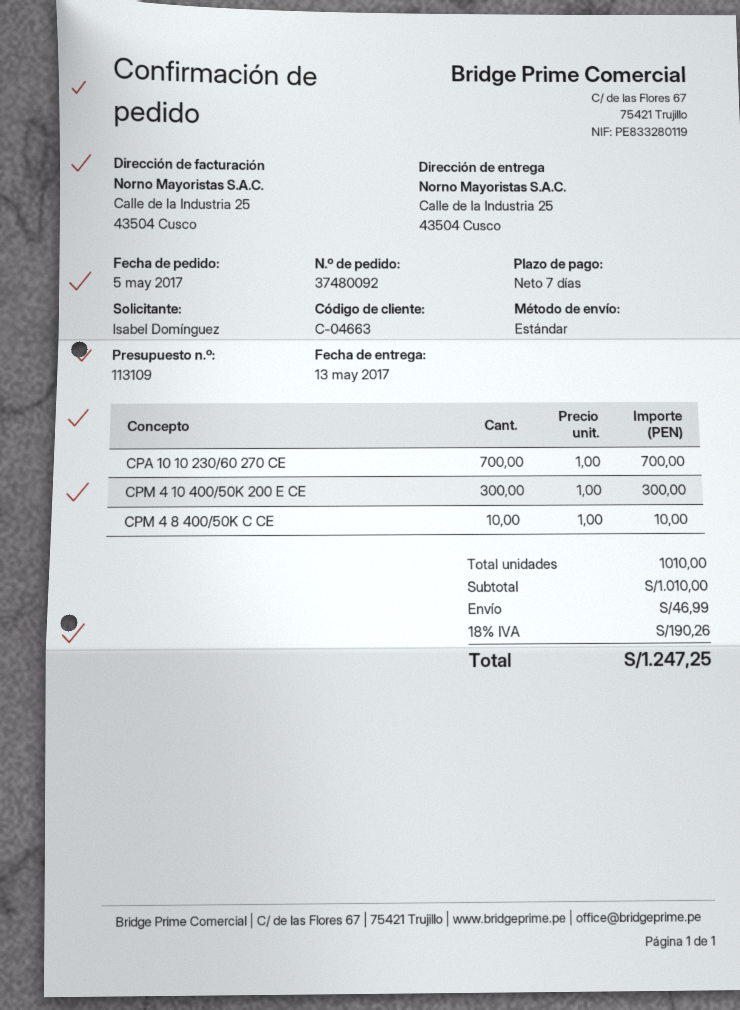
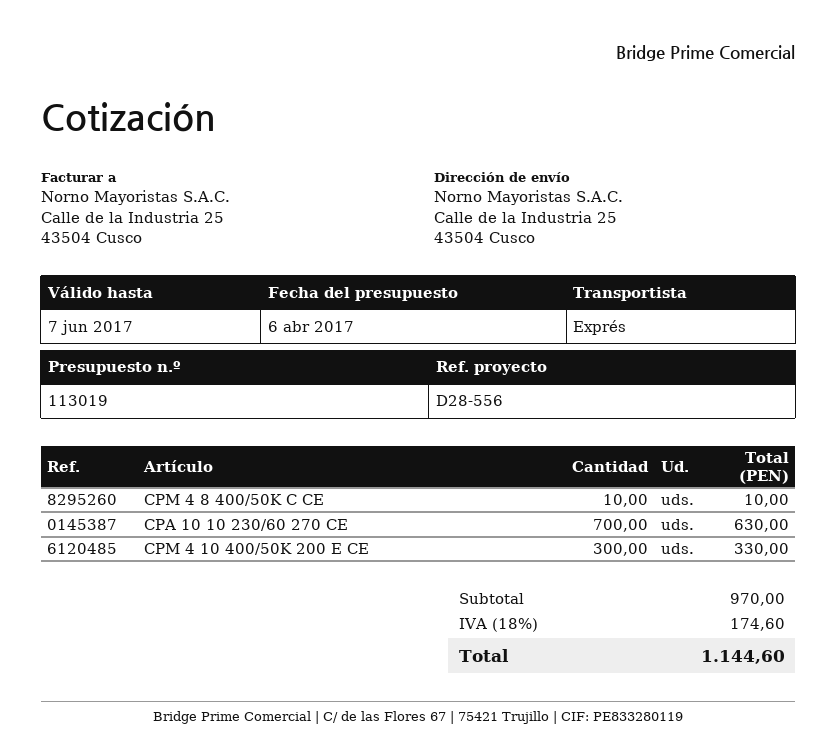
quote number: 113109 -> 113019
shipping method: standard -> express
CPA 10 10 230/60 270 CE: 700 for 700.00 -> 700 for 630.00
CPM 4 10 400/50K 200 E CE: 300 for 300.00 -> 300 for 330.00
subtotal: 1010.00 -> 970.00
shipping: 46.99 -> none
tax: 18% = 190.26 -> 18% = 174.60
total: 1247.25 -> 1144.60

